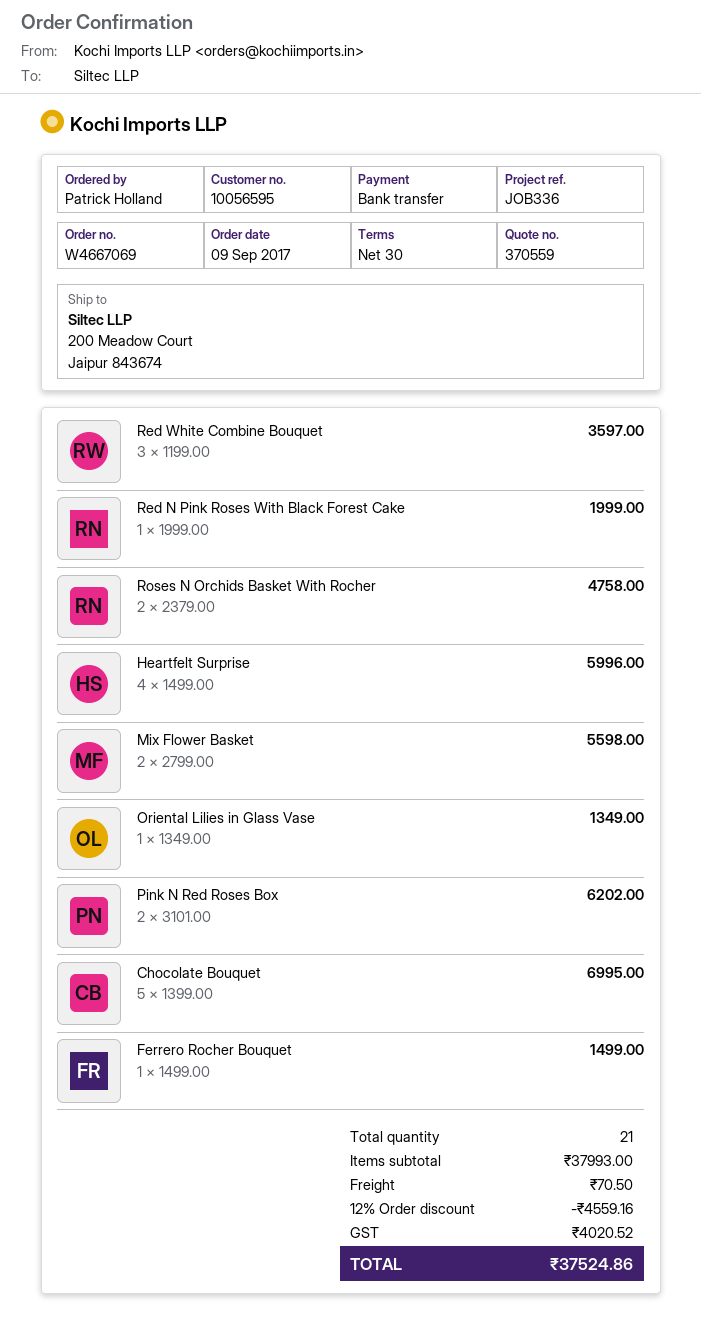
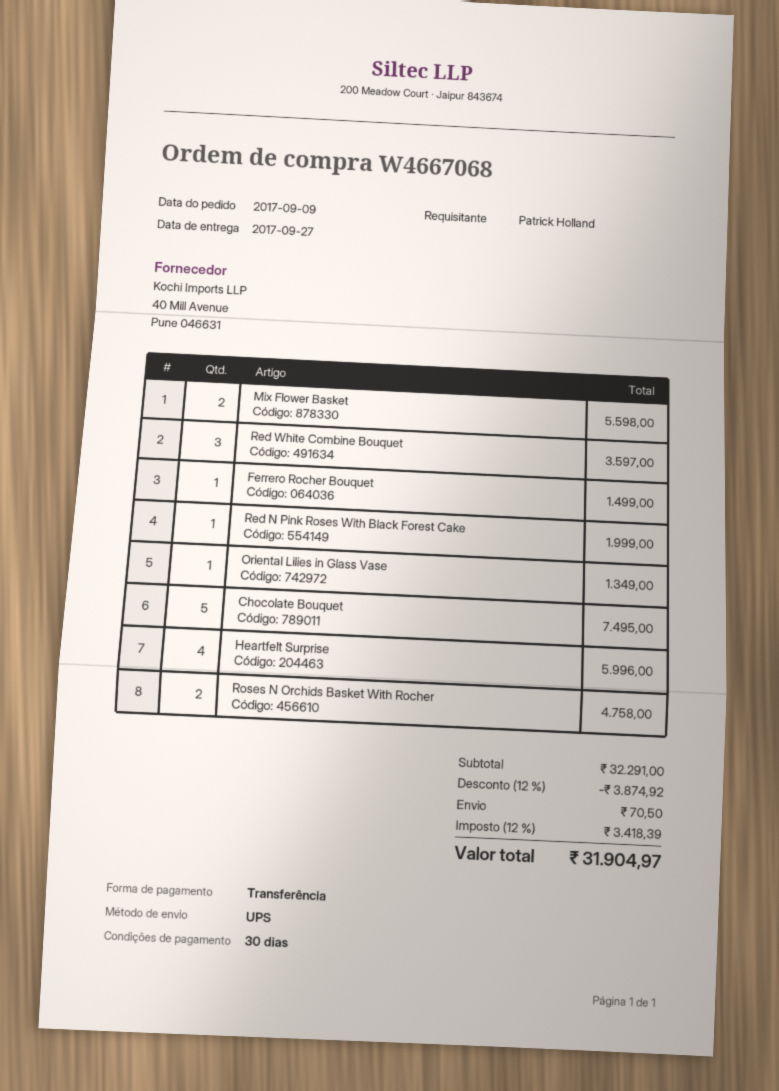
order number: W4667069 -> W4667068
Pink N Red Roses Box: 2 for 6202.00 -> none
Chocolate Bouquet: 5 for 6995.00 -> 5 for 7495.00
subtotal: 37993.00 -> 32291.00
discount: 12% = 4559.16 -> 12% = 3874.92
tax: 4020.52 -> 3418.39
total: 37524.86 -> 31904.97

